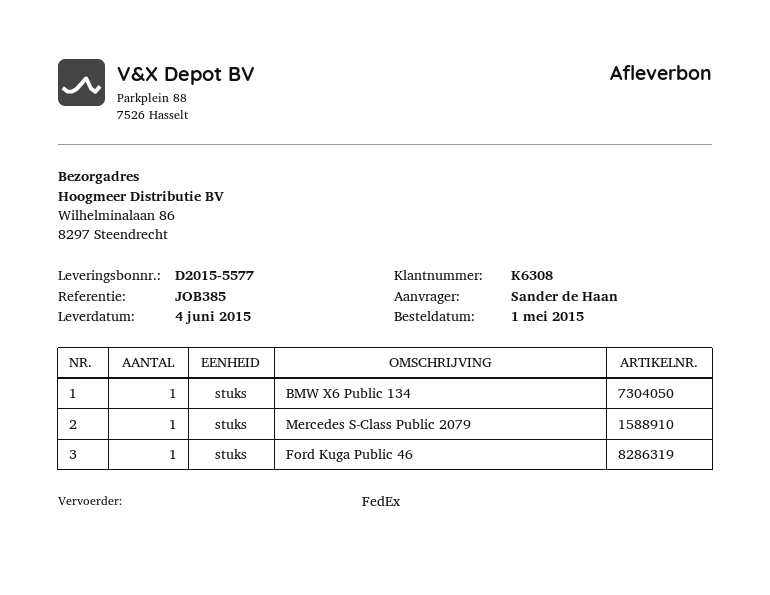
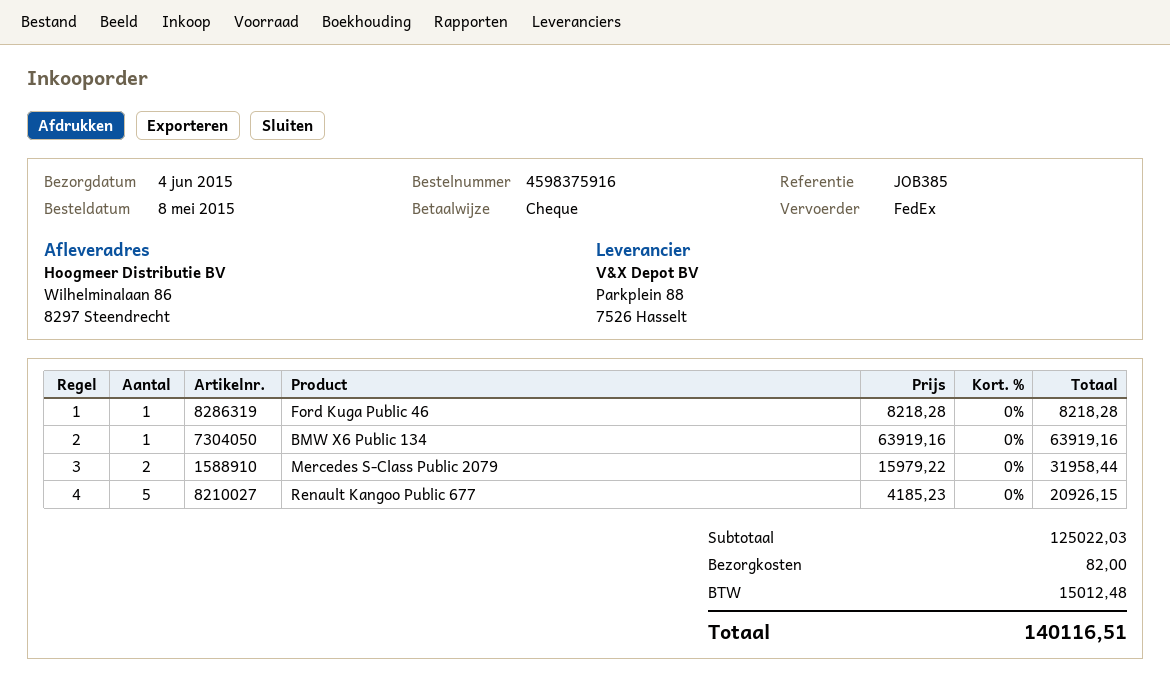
order date: 2015-05-01 -> 2015-05-08
Mercedes S-Class Public 2079: 1 -> 2
Renault Kangoo Public 677: none -> 5

